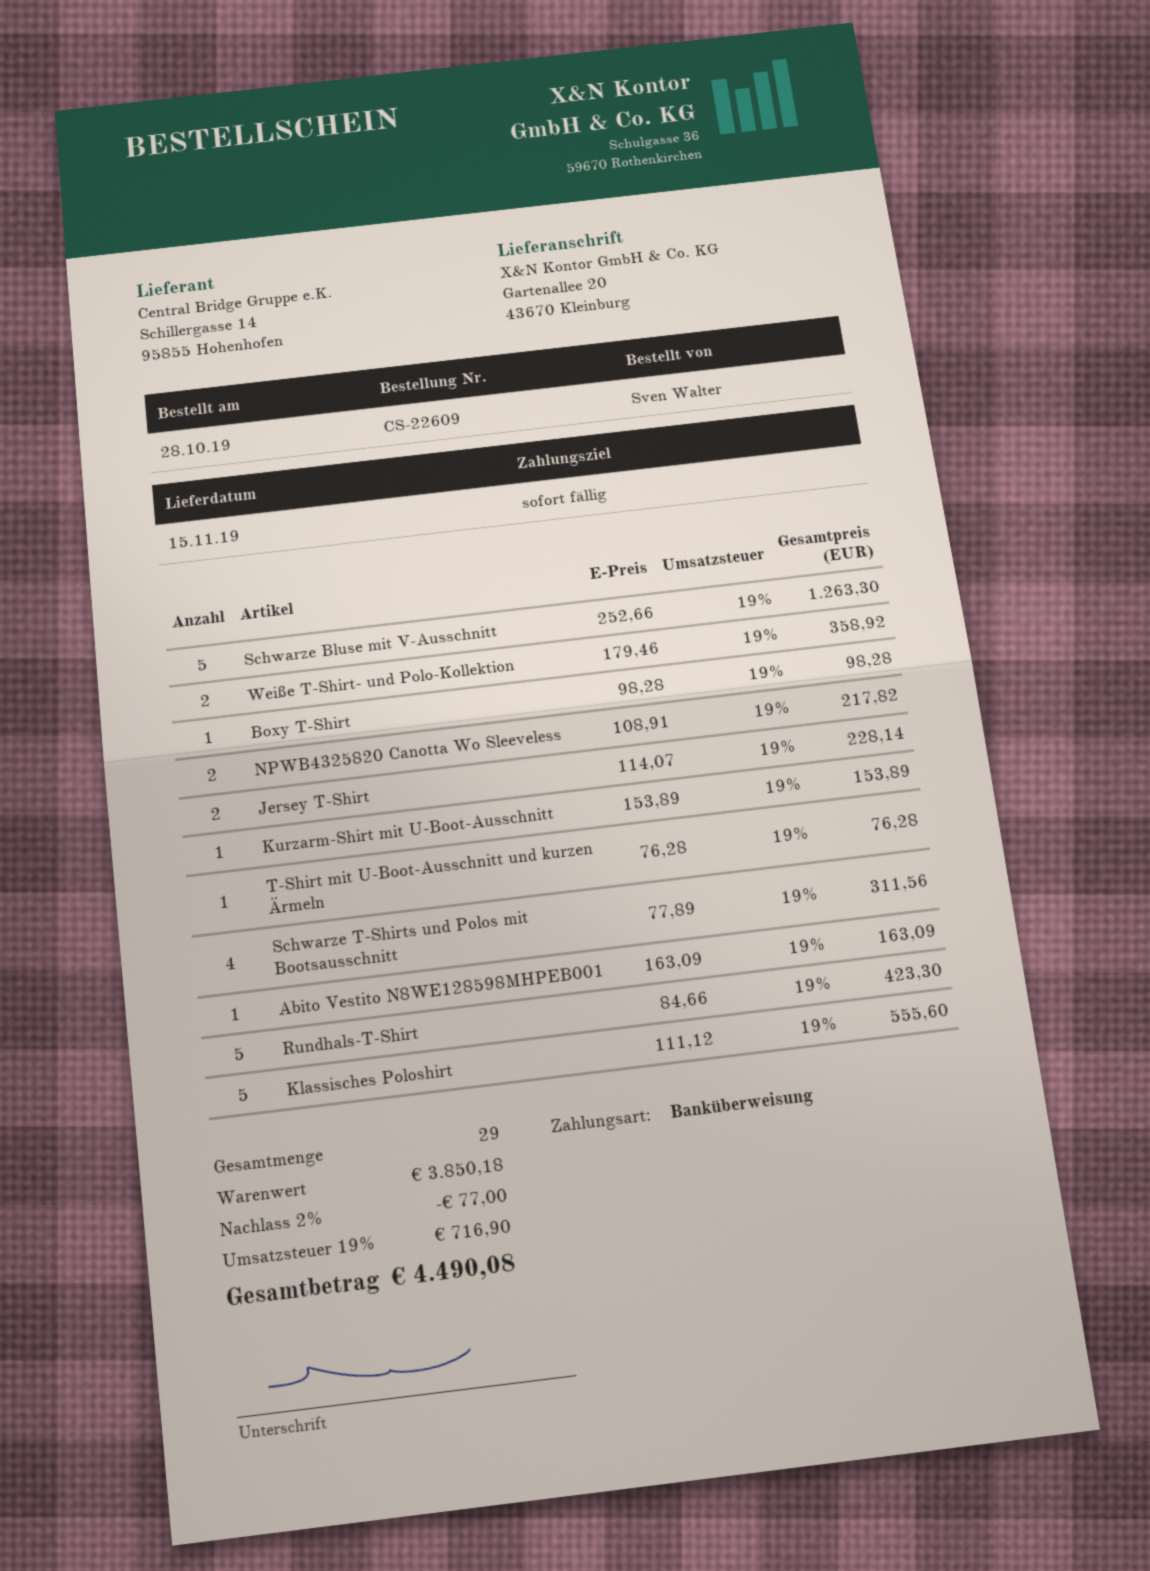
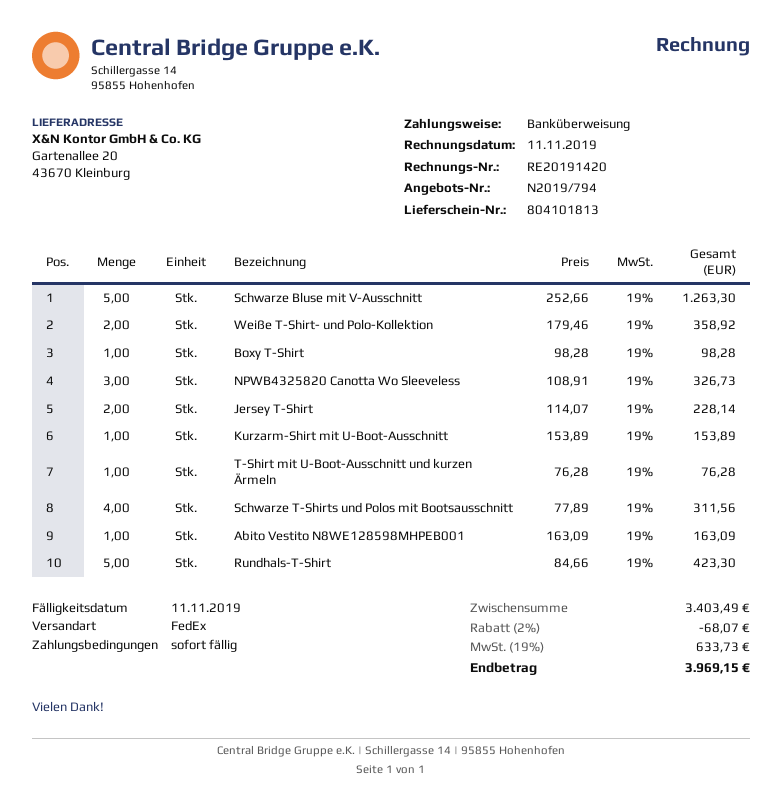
NPWB4325820 Canotta Wo Sleeveless: 2 x 108.91 = 217.82 -> 3 x 108.91 = 326.73
Klassisches Poloshirt: 5 x 111.12 = 555.60 -> none
subtotal: 3850.18 -> 3403.49
discount: 2% = 77.00 -> 2% = 68.07
tax: 19% = 716.90 -> 19% = 633.73
total: 4490.08 -> 3969.15

